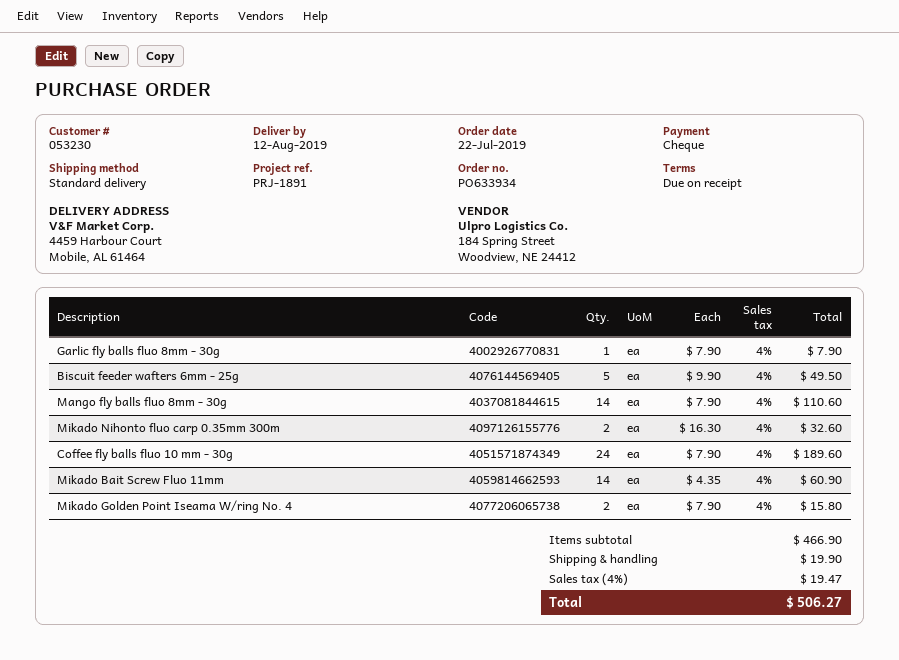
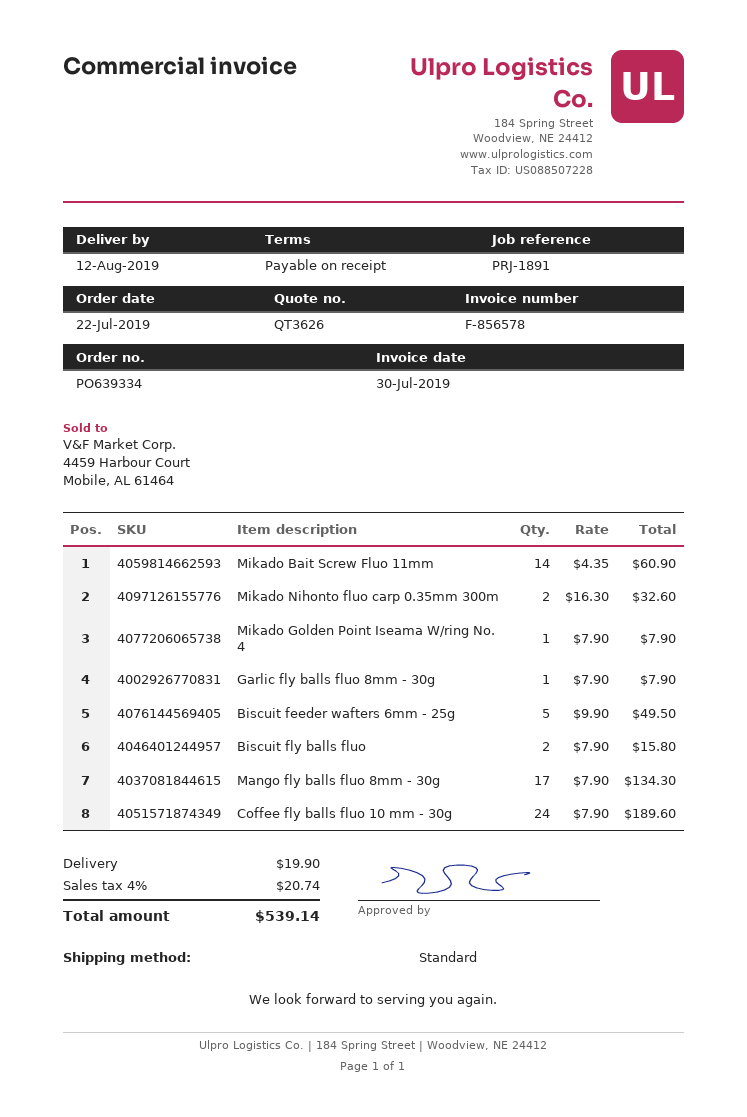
order number: PO633934 -> PO639334
Mango fly balls fluo 8mm - 30g: 14 x 7.90 = 110.60 -> 17 x 7.90 = 134.30
Mikado Golden Point Iseama W/ring No. 4: 2 x 7.90 = 15.80 -> 1 x 7.90 = 7.90
Biscuit fly balls fluo: none -> 2 x 7.90 = 15.80
tax: 4% = 19.47 -> 4% = 20.74
total: 506.27 -> 539.14

